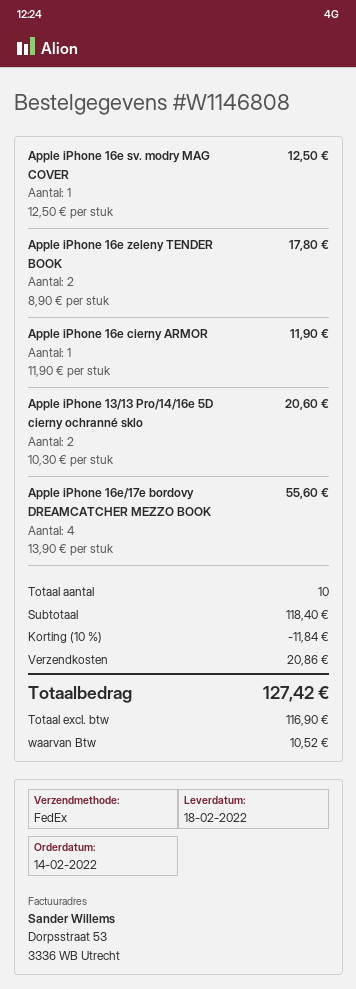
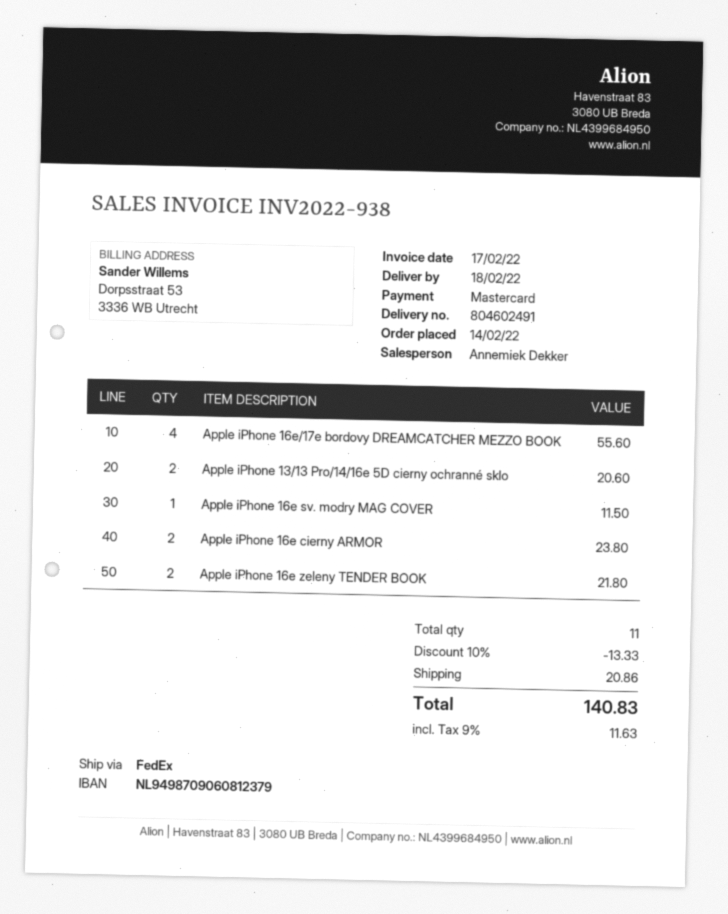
Apple iPhone 16e sv. modry MAG COVER: 1 for 12.50 -> 1 for 11.50
Apple iPhone 16e zeleny TENDER BOOK: 2 for 17.80 -> 2 for 21.80
Apple iPhone 16e cierny ARMOR: 1 for 11.90 -> 2 for 23.80
total quantity: 10 -> 11
discount: 10% = 11.84 -> 10% = 13.33
tax: 10.52 -> 11.63
total: 127.42 -> 140.83

